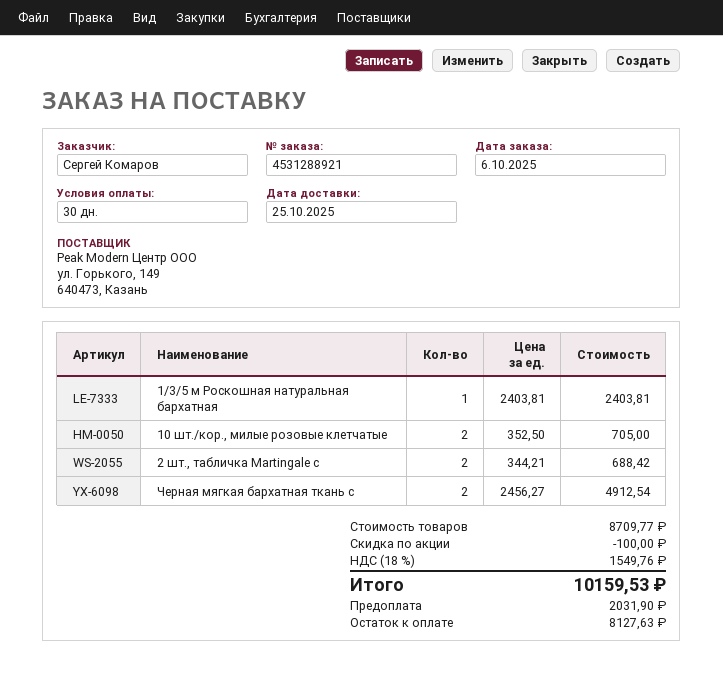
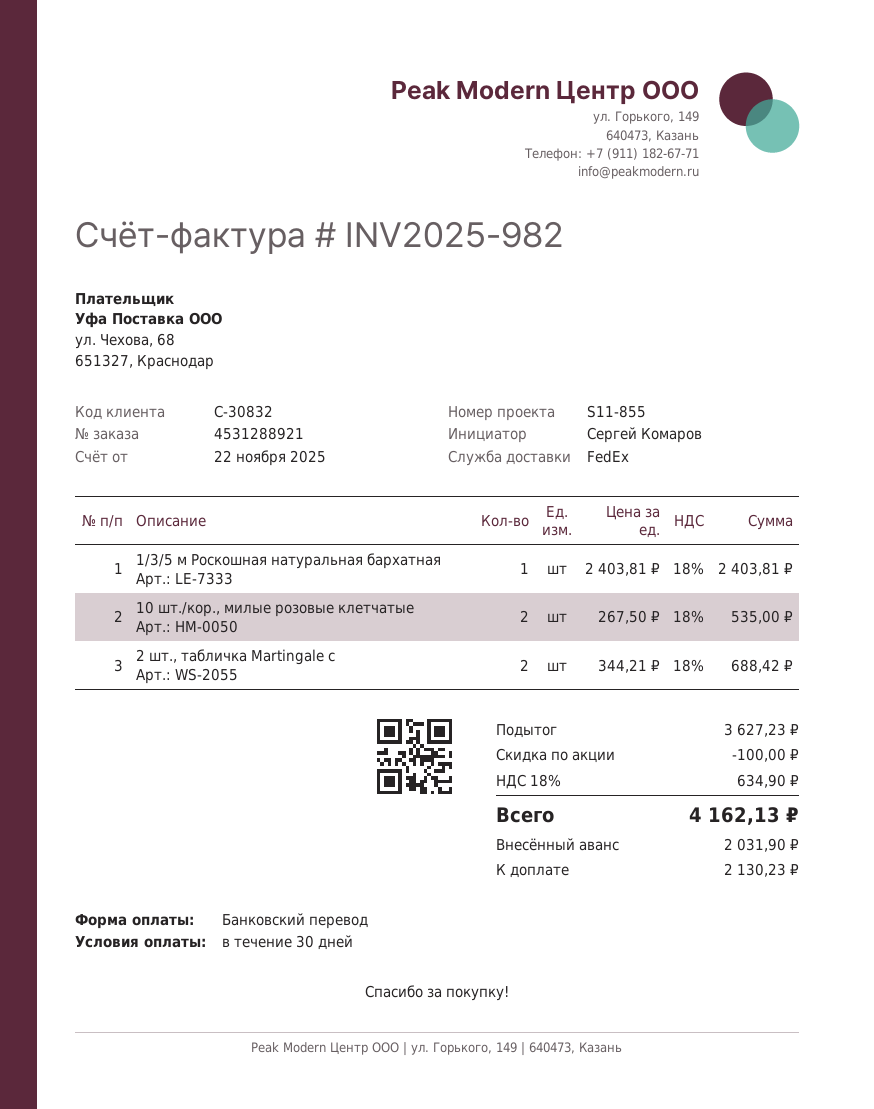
10 шт./кор., милые розовые клетчатые: 2 x 352.50 = 705.00 -> 2 x 267.50 = 535.00
Черная мягкая бархатная ткань с: 2 x 2456.27 = 4912.54 -> none
subtotal: 8709.77 -> 3627.23
tax: 18% = 1549.76 -> 18% = 634.90
total: 10159.53 -> 4162.13
balance: 8127.63 -> 2130.23

